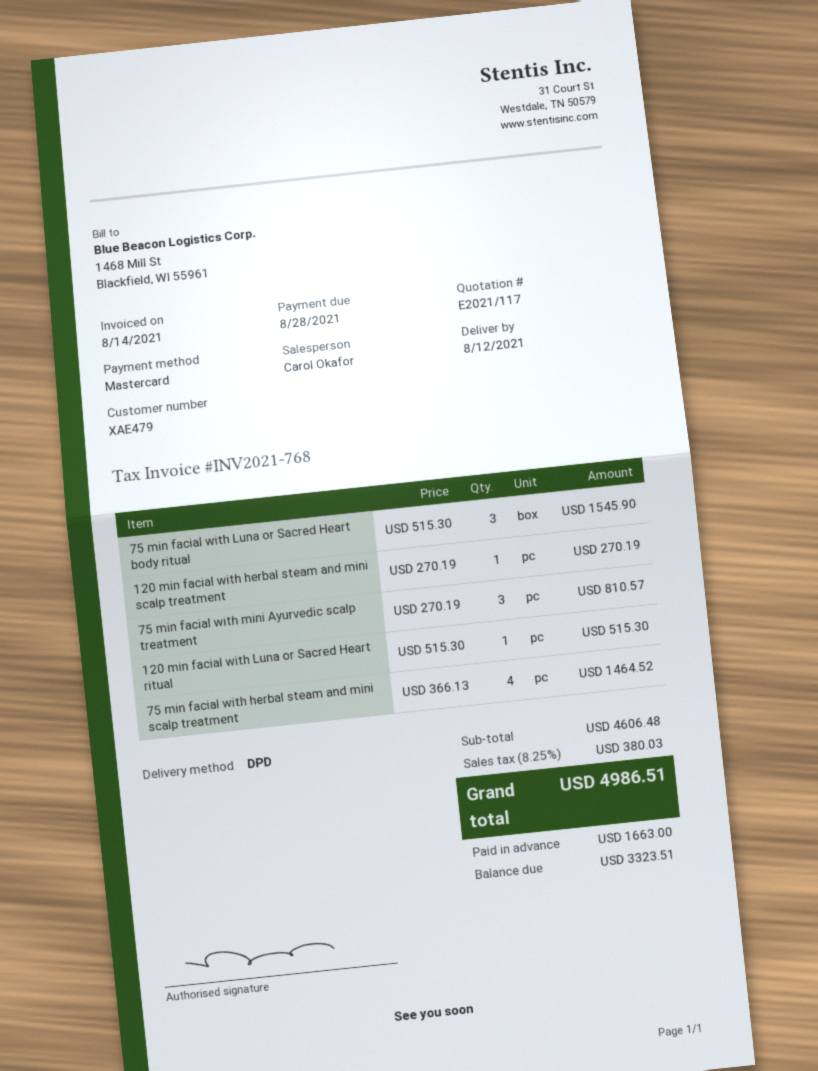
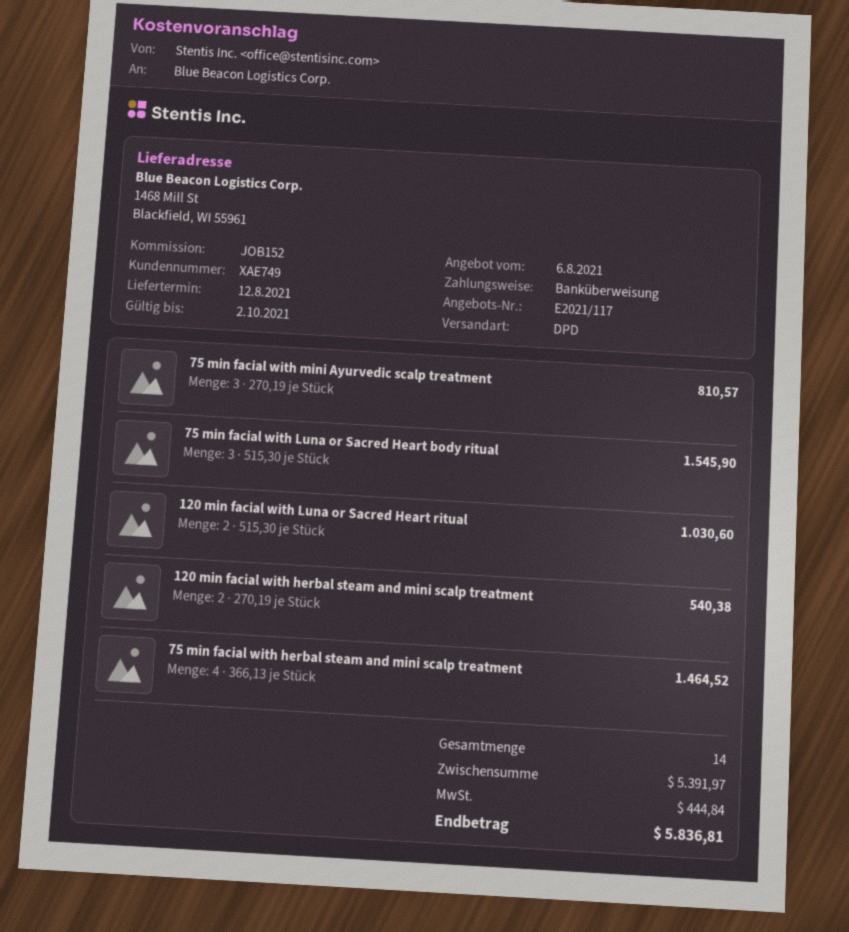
customer number: XAE479 -> XAE749
payment method: Mastercard -> bank transfer
120 min facial with herbal steam and mini scalp treatment: 1 x 270.19 = 270.19 -> 2 x 270.19 = 540.38
120 min facial with Luna or Sacred Heart ritual: 1 x 515.30 = 515.30 -> 2 x 515.30 = 1030.60
subtotal: 4606.48 -> 5391.97
tax: 380.03 -> 444.84
total: 4986.51 -> 5836.81

